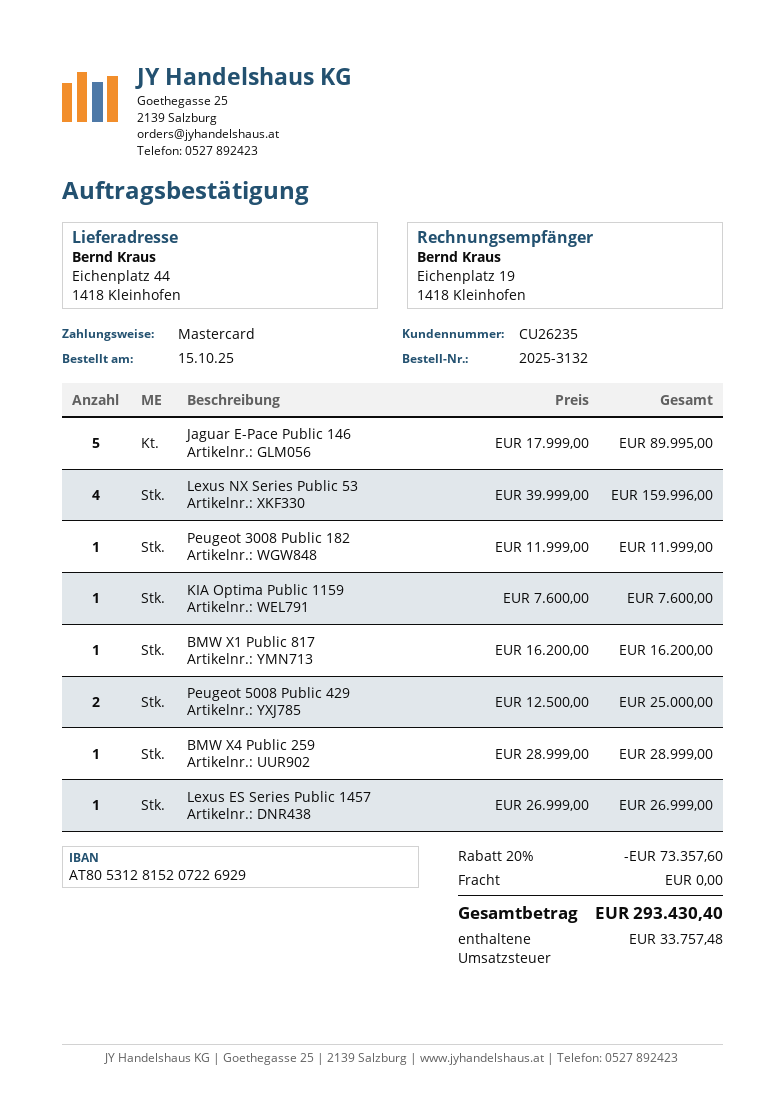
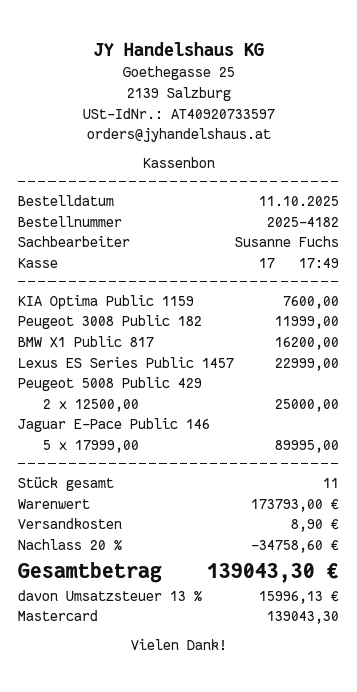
order number: 2025-3132 -> 2025-4182
order date: 2025-10-15 -> 2025-10-11
Lexus NX Series Public 53: 4 x 39999.00 = 159996.00 -> none
BMW X4 Public 259: 1 x 28999.00 = 28999.00 -> none
Lexus ES Series Public 1457: 1 x 26999.00 = 26999.00 -> 1 x 22999.00 = 22999.00
discount: 20% = 73357.60 -> 20% = 34758.60
shipping: 0.00 -> 8.90
tax: 33757.48 -> 15996.13
total: 293430.40 -> 139043.30

